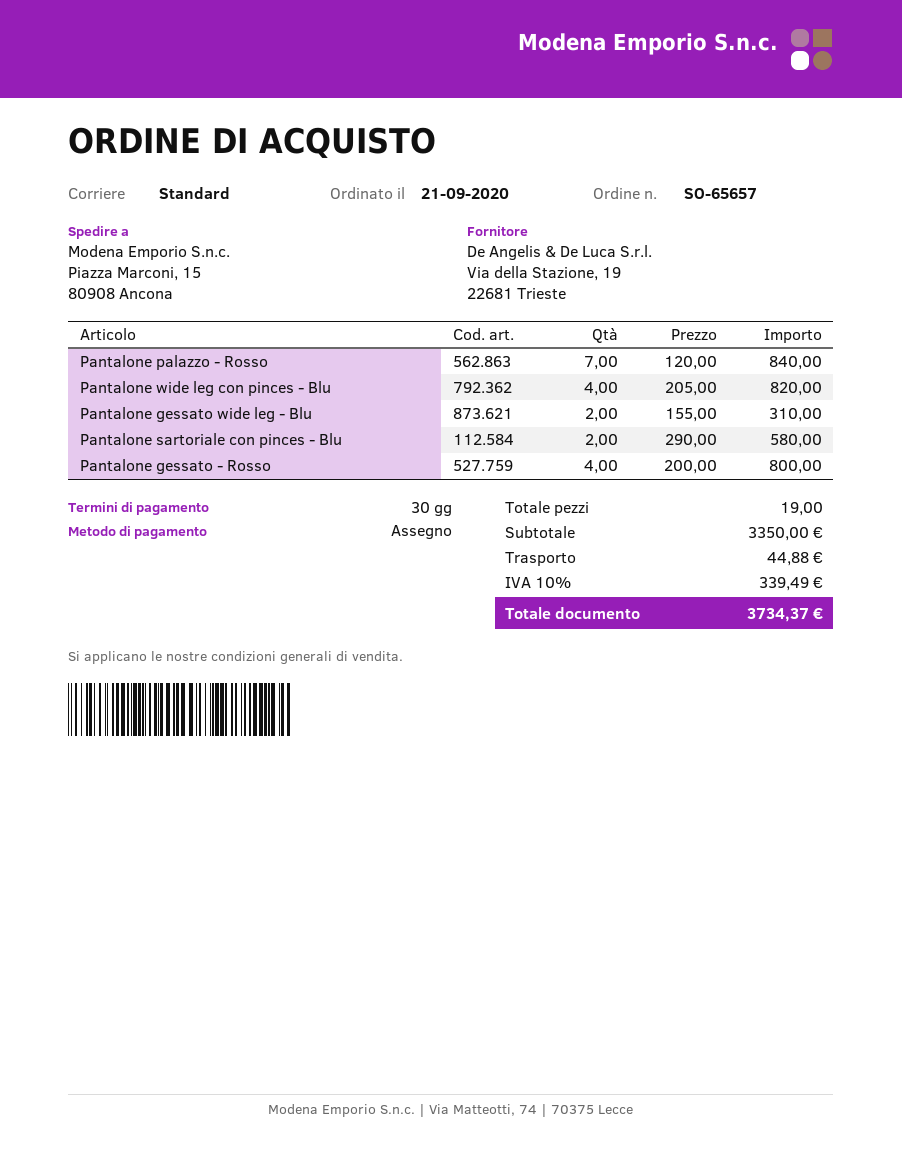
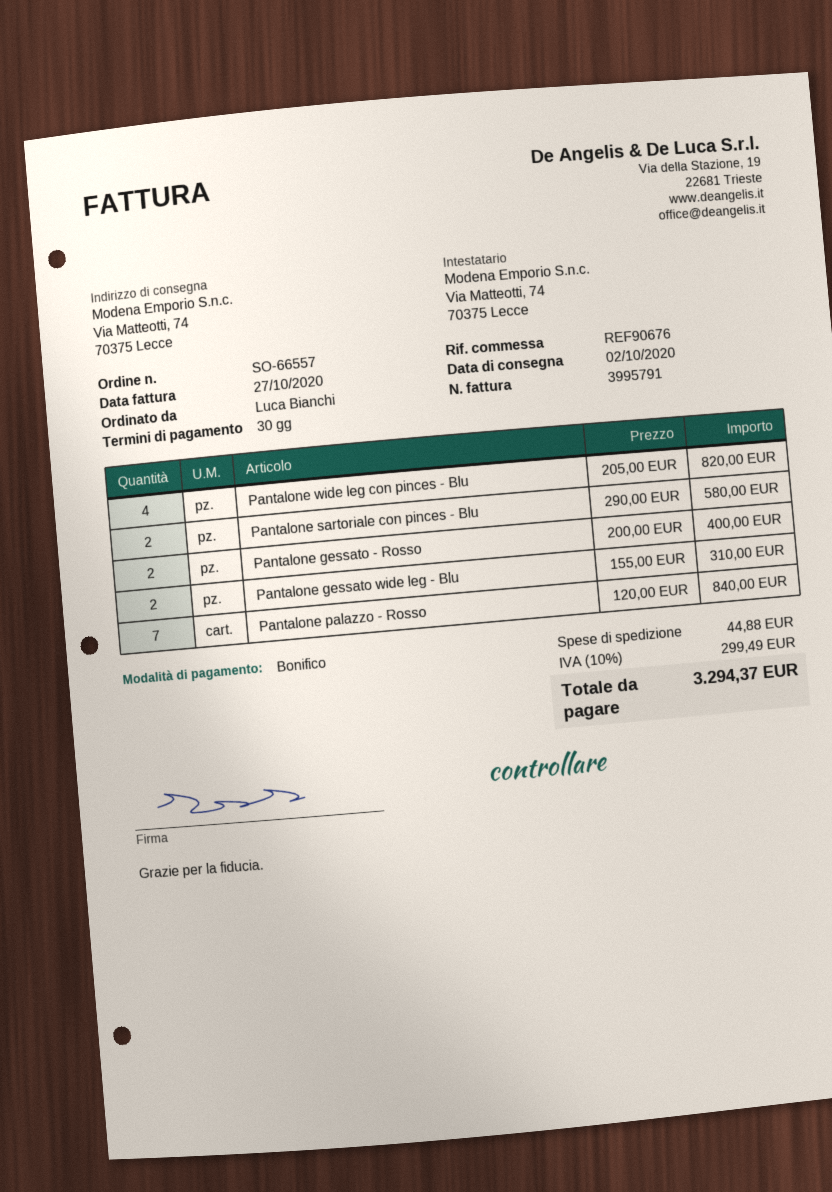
order number: SO-65657 -> SO-66557
payment method: cheque -> bank transfer
ship to: Piazza Marconi, 15, 80908 Ancona -> Via Matteotti, 74, 70375 Lecce
Pantalone gessato - Rosso: 4 x 200.00 = 800.00 -> 2 x 200.00 = 400.00
tax: 10% = 339.49 -> 10% = 299.49
total: 3734.37 -> 3294.37

